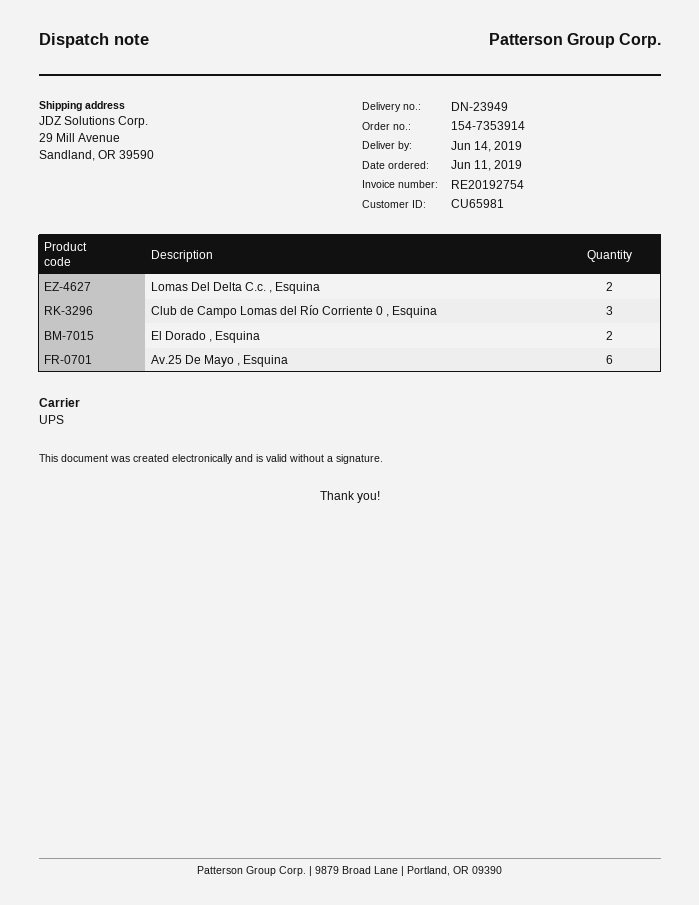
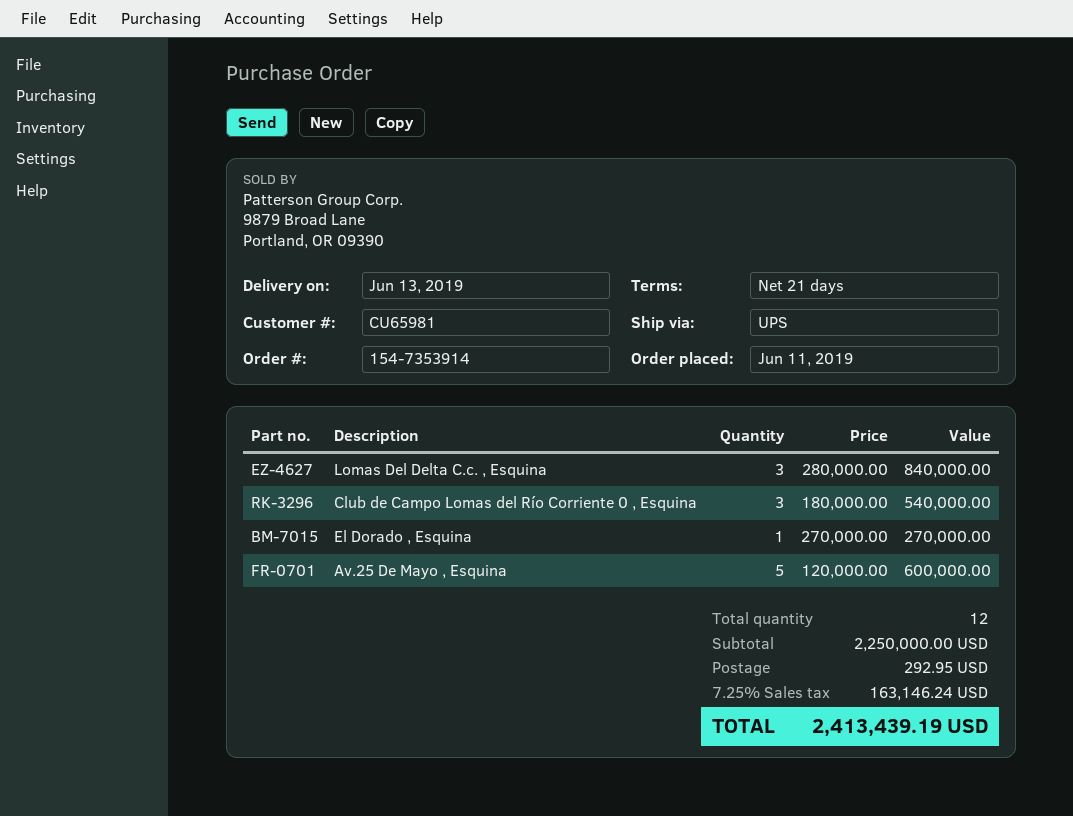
delivery date: 2019-06-14 -> 2019-06-13
Lomas Del Delta C.c. , Esquina: 2 -> 3
El Dorado , Esquina: 2 -> 1
Av.25 De Mayo , Esquina: 6 -> 5

